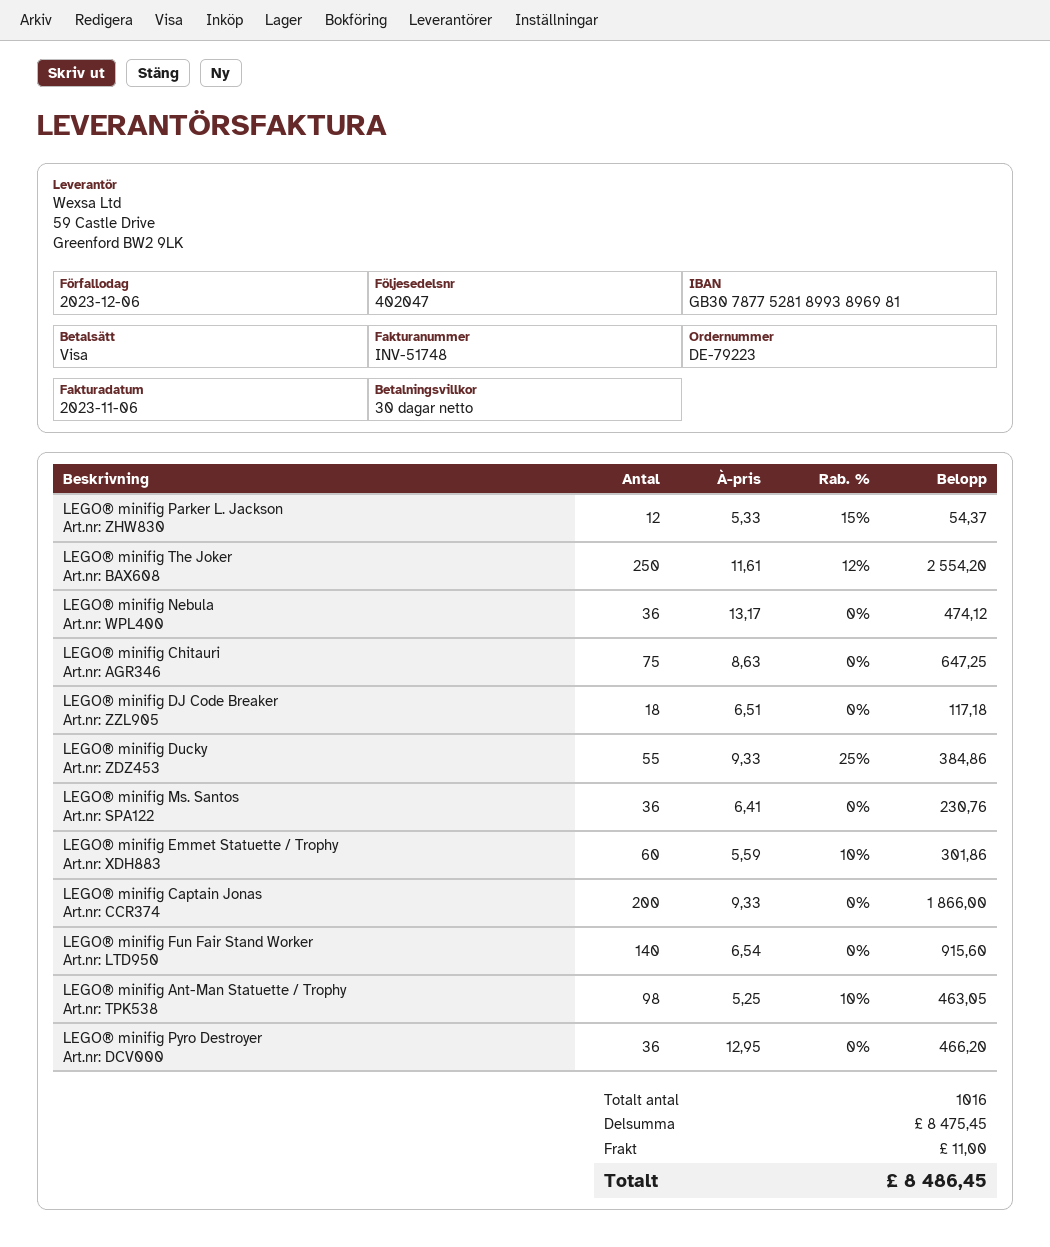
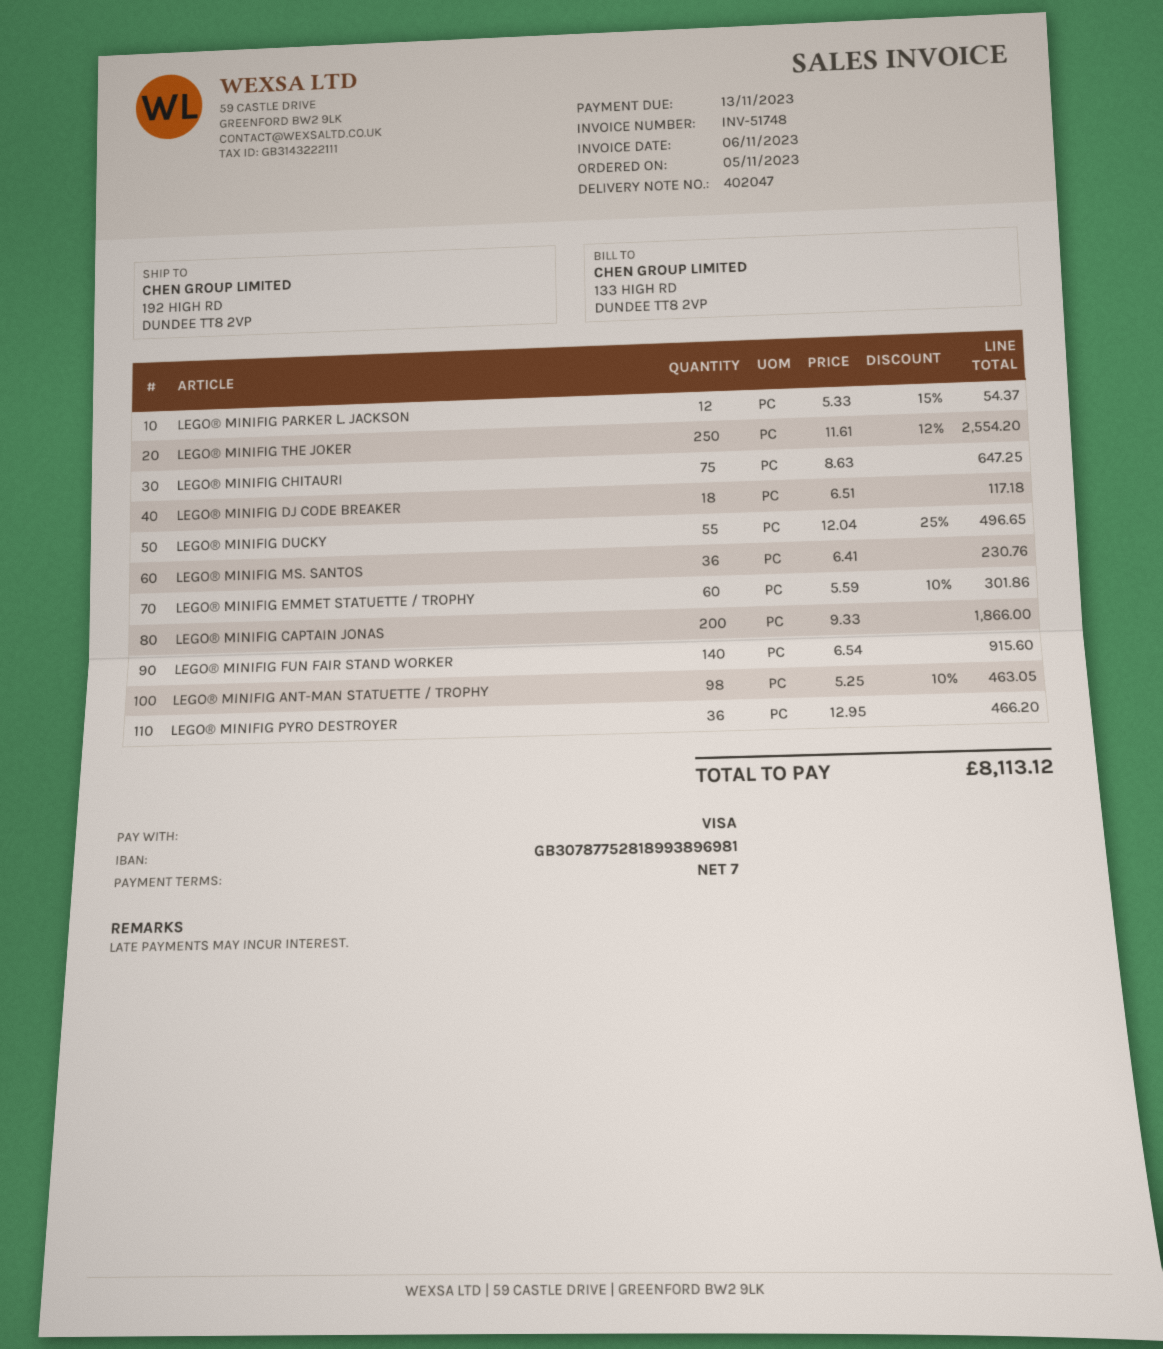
payment terms: 30 days -> 7 days
due date: 2023-12-06 -> 2023-11-13
LEGO® minifig Nebula: 36 x 13.17 = 474.12 -> none
LEGO® minifig Ducky: 55 x 9.33 - 25% = 384.86 -> 55 x 12.04 - 25% = 496.65
shipping: 11.00 -> none
total: 8486.45 -> 8113.12

